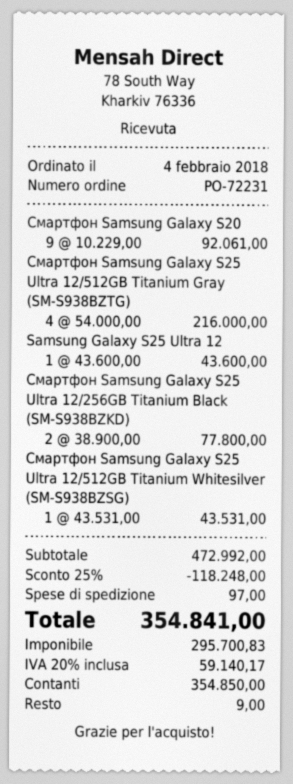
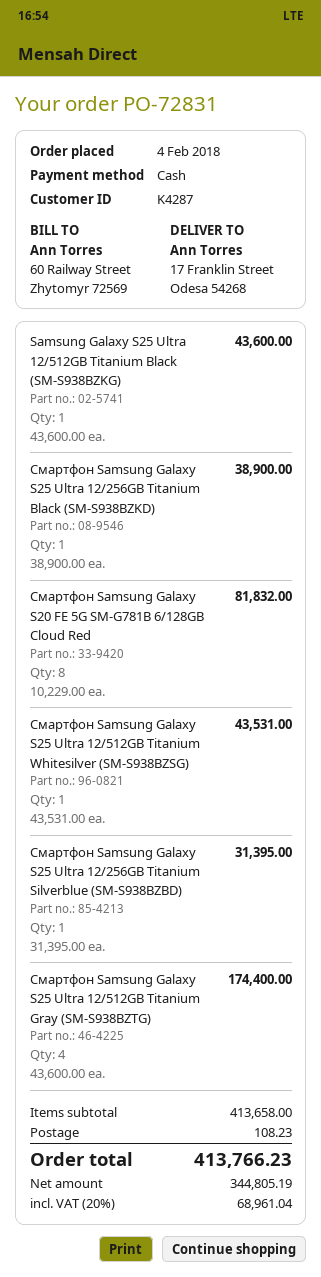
order number: PO-72231 -> PO-72831
Смартфон Samsung Galaxy S20: 9 x 10229.00 = 92061.00 -> 8 x 10229.00 = 81832.00
Смартфон Samsung Galaxy S25 Ultra 12/512GB Titanium Gray (SM-S938BZTG): 4 x 54000.00 = 216000.00 -> 4 x 43600.00 = 174400.00
Смартфон Samsung Galaxy S25 Ultra 12/256GB Titanium Black (SM-S938BZKD): 2 x 38900.00 = 77800.00 -> 1 x 38900.00 = 38900.00
Смартфон Samsung Galaxy S25 Ultra 12/256GB Titanium Silverblue (SM-S938BZBD): none -> 1 x 31395.00 = 31395.00
subtotal: 472992.00 -> 413658.00
discount: 25% = 118248.00 -> none
shipping: 97.00 -> 108.23
net: 295700.83 -> 344805.19
tax: 20% = 59140.17 -> 20% = 68961.04
total: 354841.00 -> 413766.23

